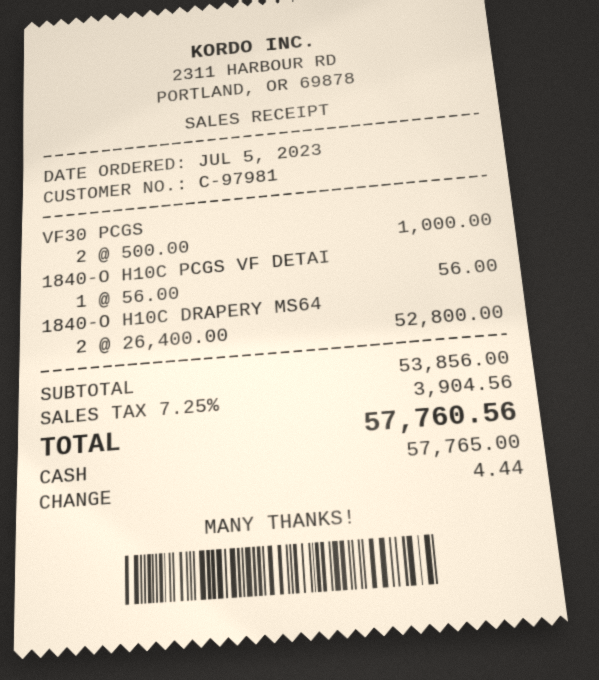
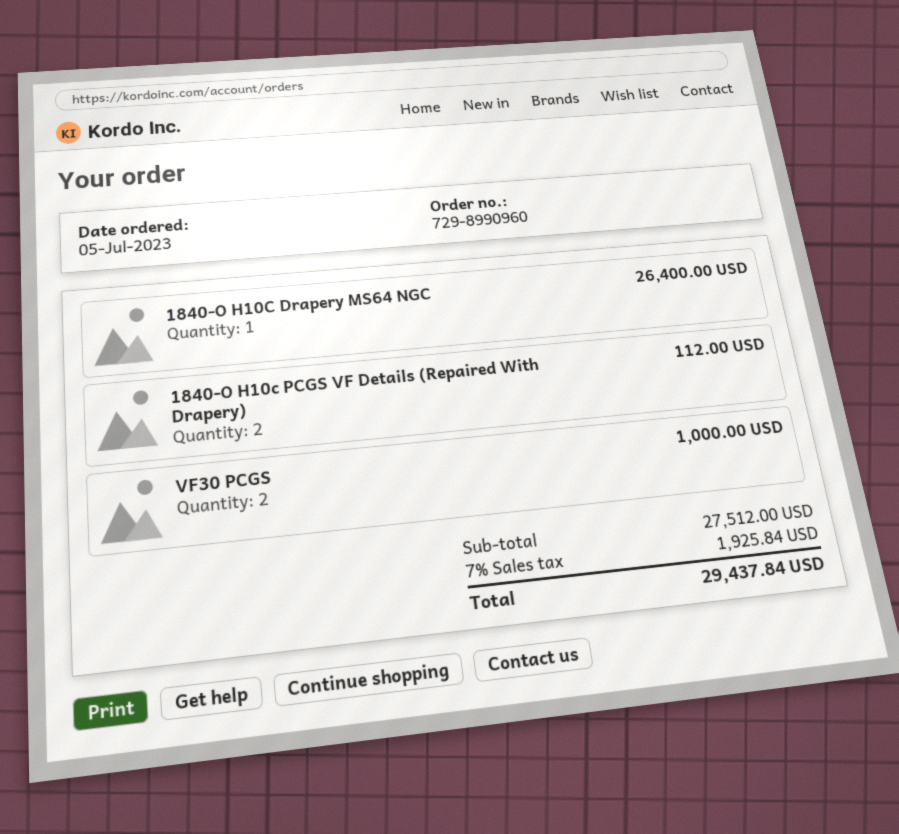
1840-O H10C PCGS VF DETAI: 1 for 56.00 -> 2 for 112.00
1840-O H10C DRAPERY MS64: 2 for 52800.00 -> 1 for 26400.00
subtotal: 53856.00 -> 27512.00
tax: 7.25% = 3904.56 -> 7% = 1925.84
total: 57760.56 -> 29437.84

